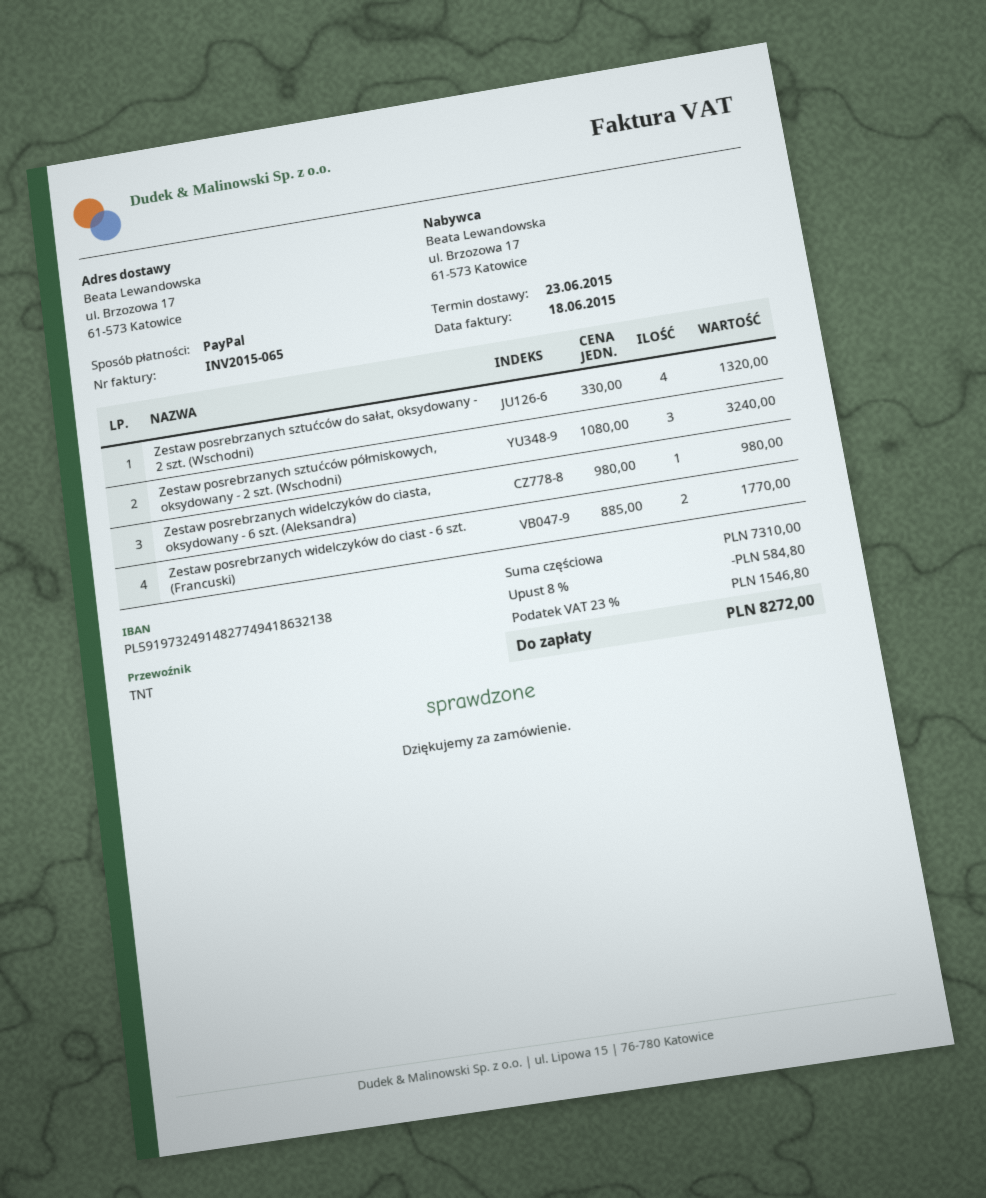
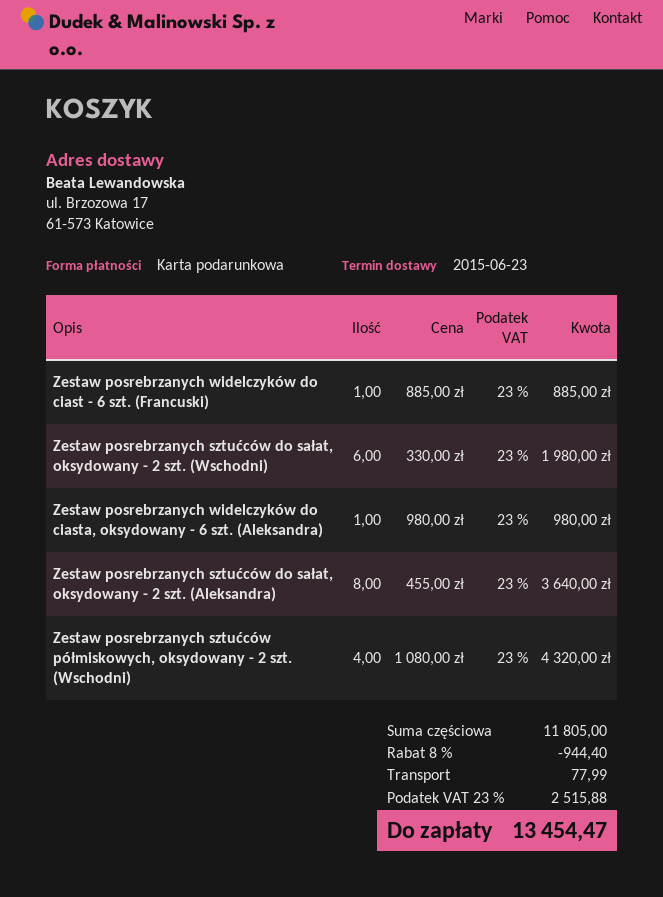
payment method: PayPal -> gift card
Zestaw posrebrzanych sztućców do sałat, oksydowany - 2 szt. (Wschodni): 4 x 330.00 = 1320.00 -> 6 x 330.00 = 1980.00
Zestaw posrebrzanych sztućców półmiskowych, oksydowany - 2 szt. (Wschodni): 3 x 1080.00 = 3240.00 -> 4 x 1080.00 = 4320.00
Zestaw posrebrzanych widelczyków do ciast - 6 szt. (Francuski): 2 x 885.00 = 1770.00 -> 1 x 885.00 = 885.00
Zestaw posrebrzanych sztućców do sałat, oksydowany - 2 szt. (Aleksandra): none -> 8 x 455.00 = 3640.00
subtotal: 7310.00 -> 11805.00
discount: 8% = 584.80 -> 8% = 944.40
shipping: none -> 77.99
tax: 23% = 1546.80 -> 23% = 2515.88
total: 8272.00 -> 13454.47

